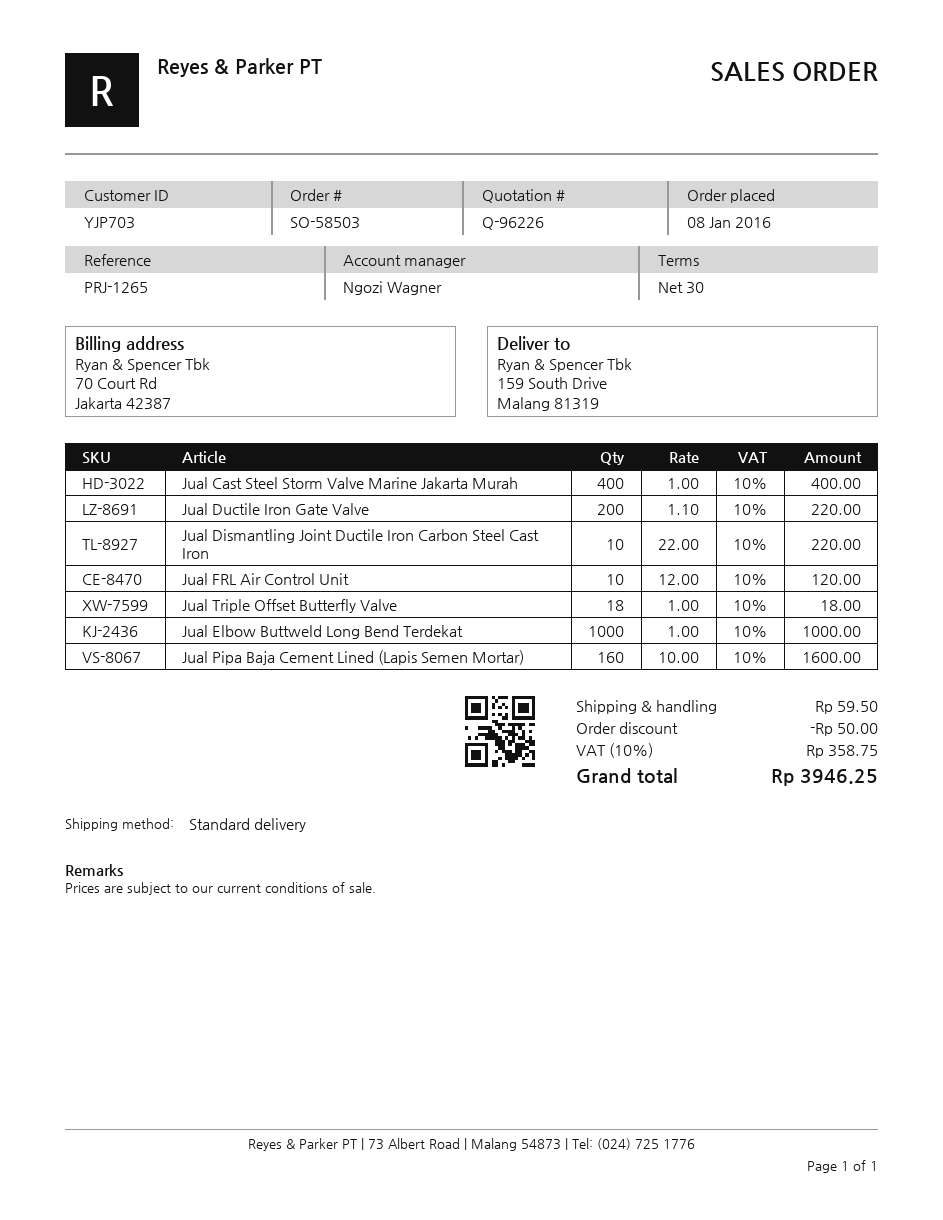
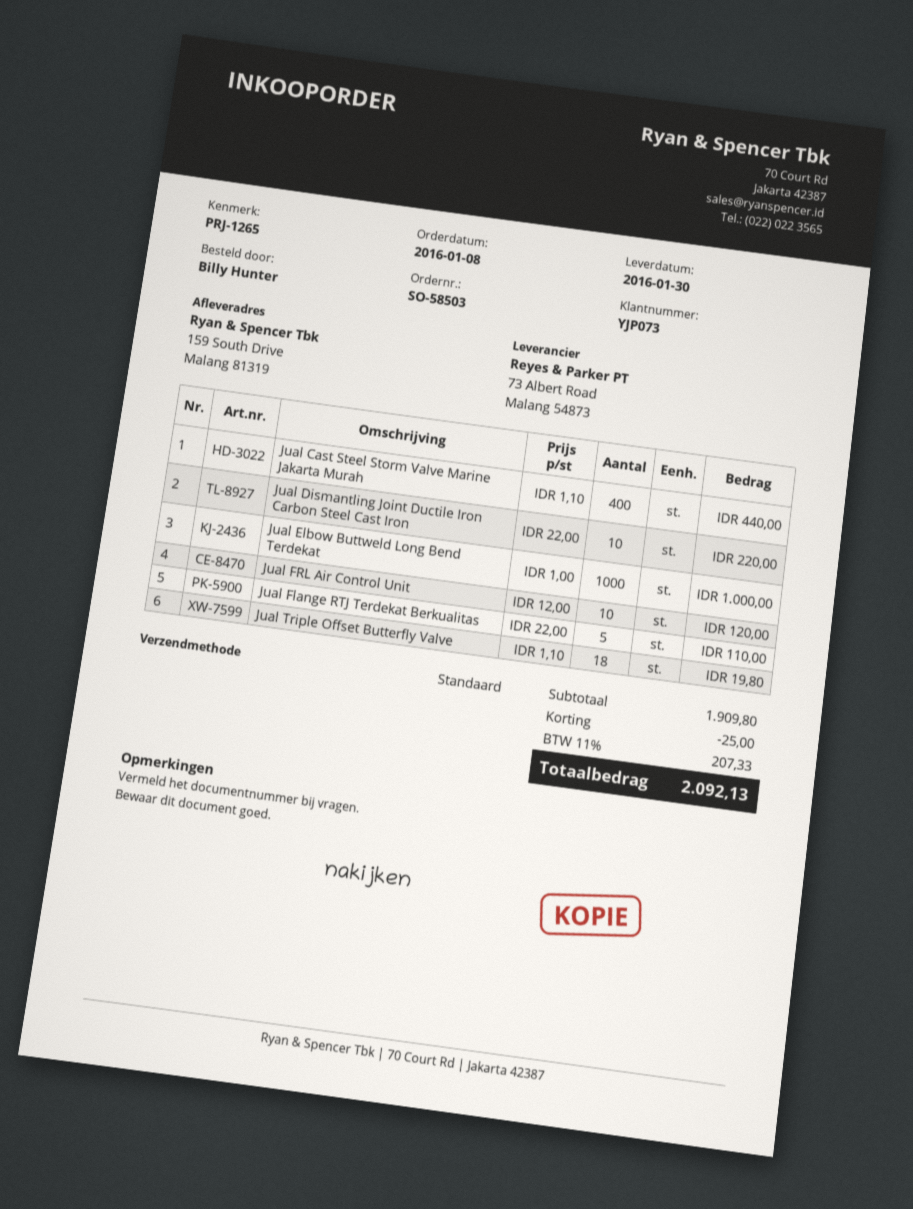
customer number: YJP703 -> YJP073
Jual Cast Steel Storm Valve Marine Jakarta Murah: 400 x 1.00 = 400.00 -> 400 x 1.10 = 440.00
Jual Ductile Iron Gate Valve: 200 x 1.10 = 220.00 -> none
Jual Triple Offset Butterfly Valve: 18 x 1.00 = 18.00 -> 18 x 1.10 = 19.80
Jual Pipa Baja Cement Lined (Lapis Semen Mortar): 160 x 10.00 = 1600.00 -> none
Jual Flange RTJ Terdekat Berkualitas: none -> 5 x 22.00 = 110.00
discount: 50.00 -> 25.00
shipping: 59.50 -> none
tax: 10% = 358.75 -> 11% = 207.33
total: 3946.25 -> 2092.13

